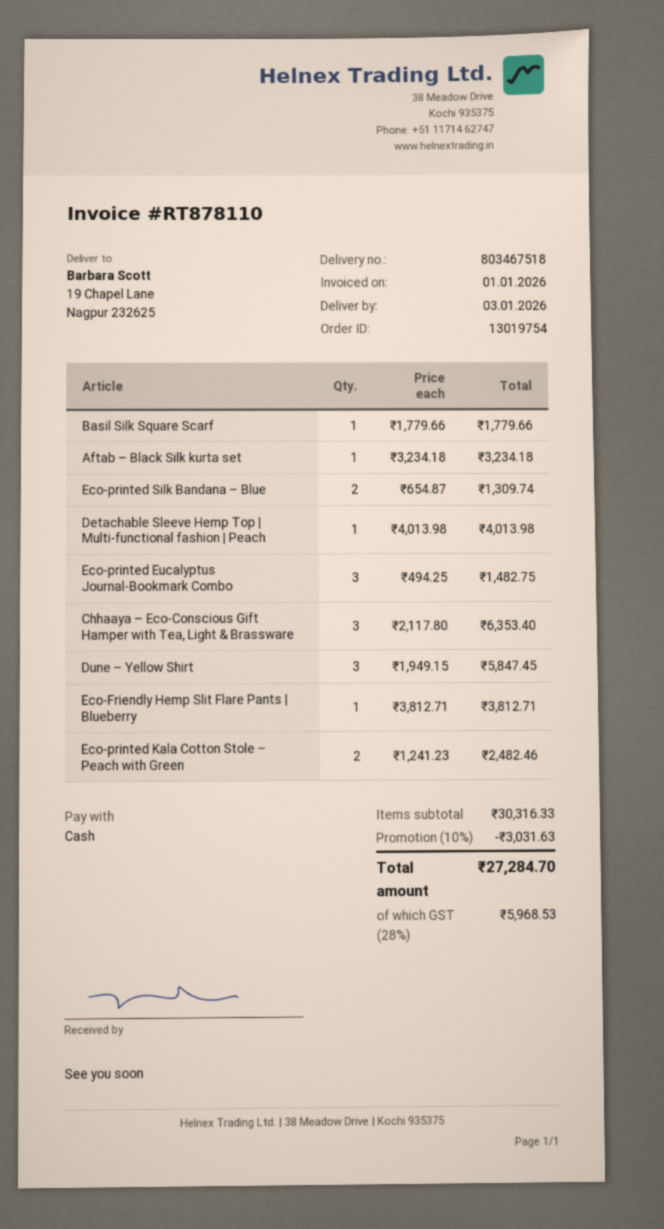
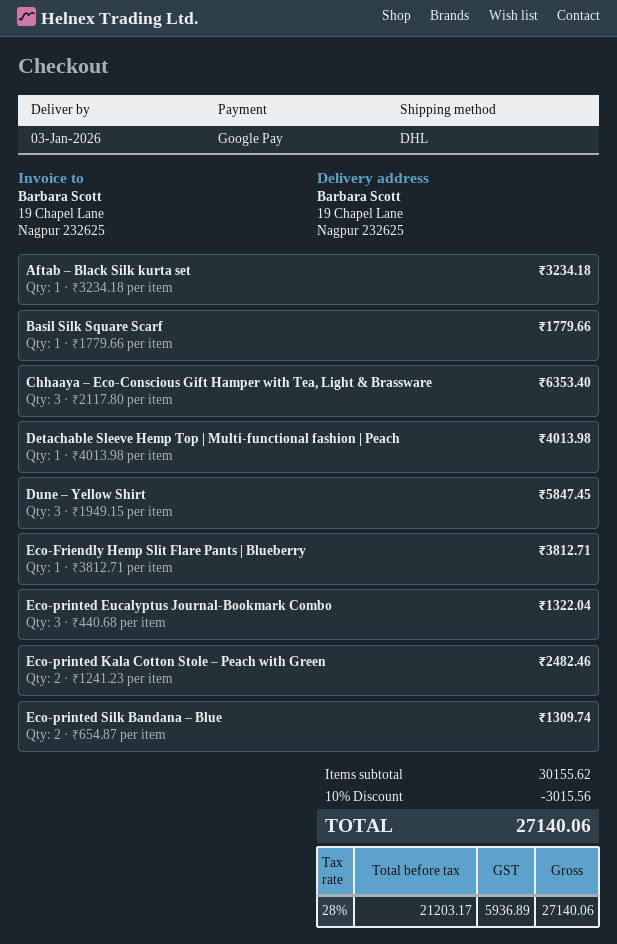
payment method: cash -> Google Pay
Eco-printed Eucalyptus Journal-Bookmark Combo: 3 x 494.25 = 1482.75 -> 3 x 440.68 = 1322.04
subtotal: 30316.33 -> 30155.62
discount: 10% = 3031.63 -> 10% = 3015.56
tax: 28% = 5968.53 -> 28% = 5936.89
total: 27284.70 -> 27140.06

